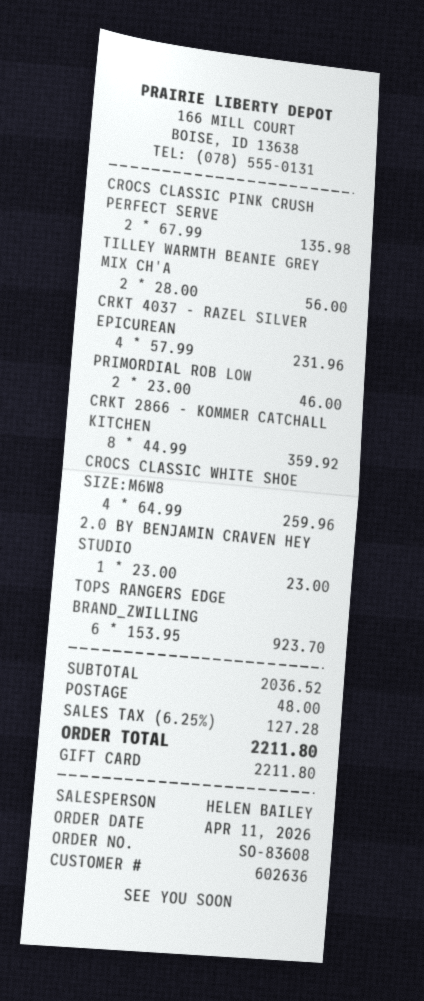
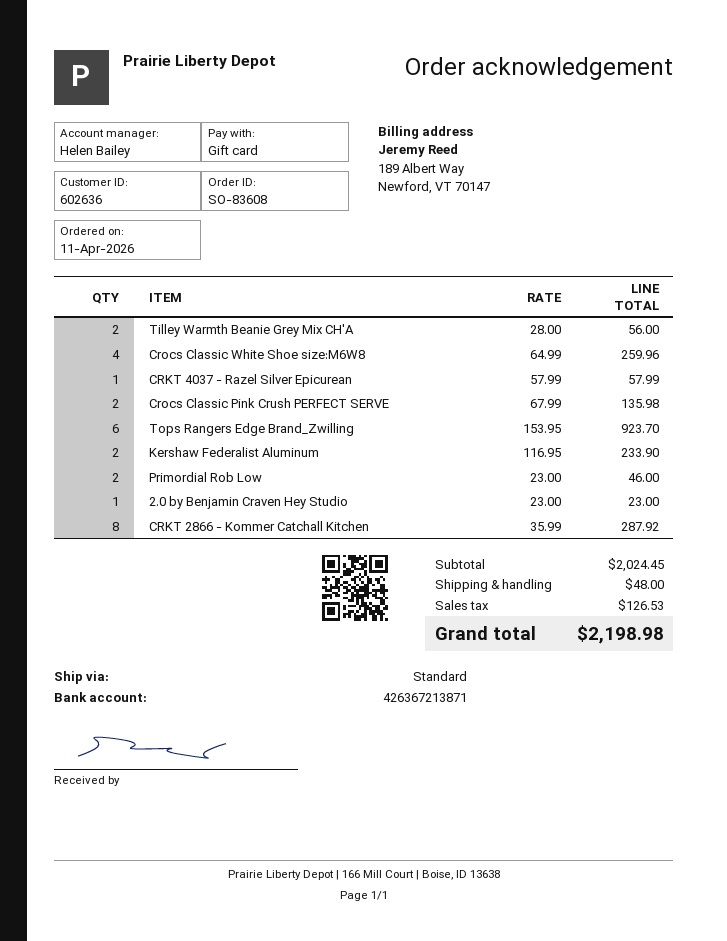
CRKT 4037 - RAZEL SILVER EPICUREAN: 4 x 57.99 = 231.96 -> 1 x 57.99 = 57.99
CRKT 2866 - KOMMER CATCHALL KITCHEN: 8 x 44.99 = 359.92 -> 8 x 35.99 = 287.92
Kershaw Federalist Aluminum: none -> 2 x 116.95 = 233.90
subtotal: 2036.52 -> 2024.45
tax: 127.28 -> 126.53
total: 2211.80 -> 2198.98

